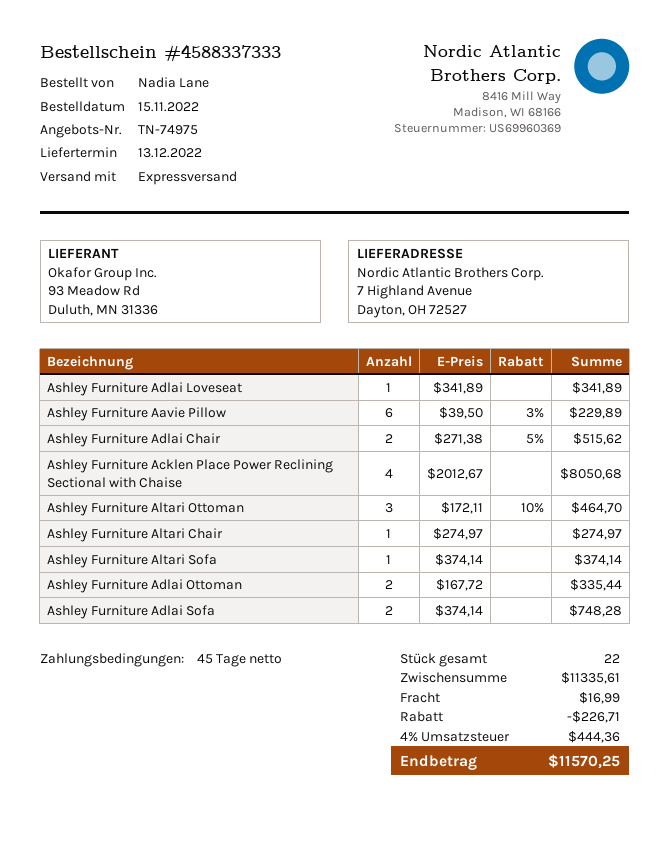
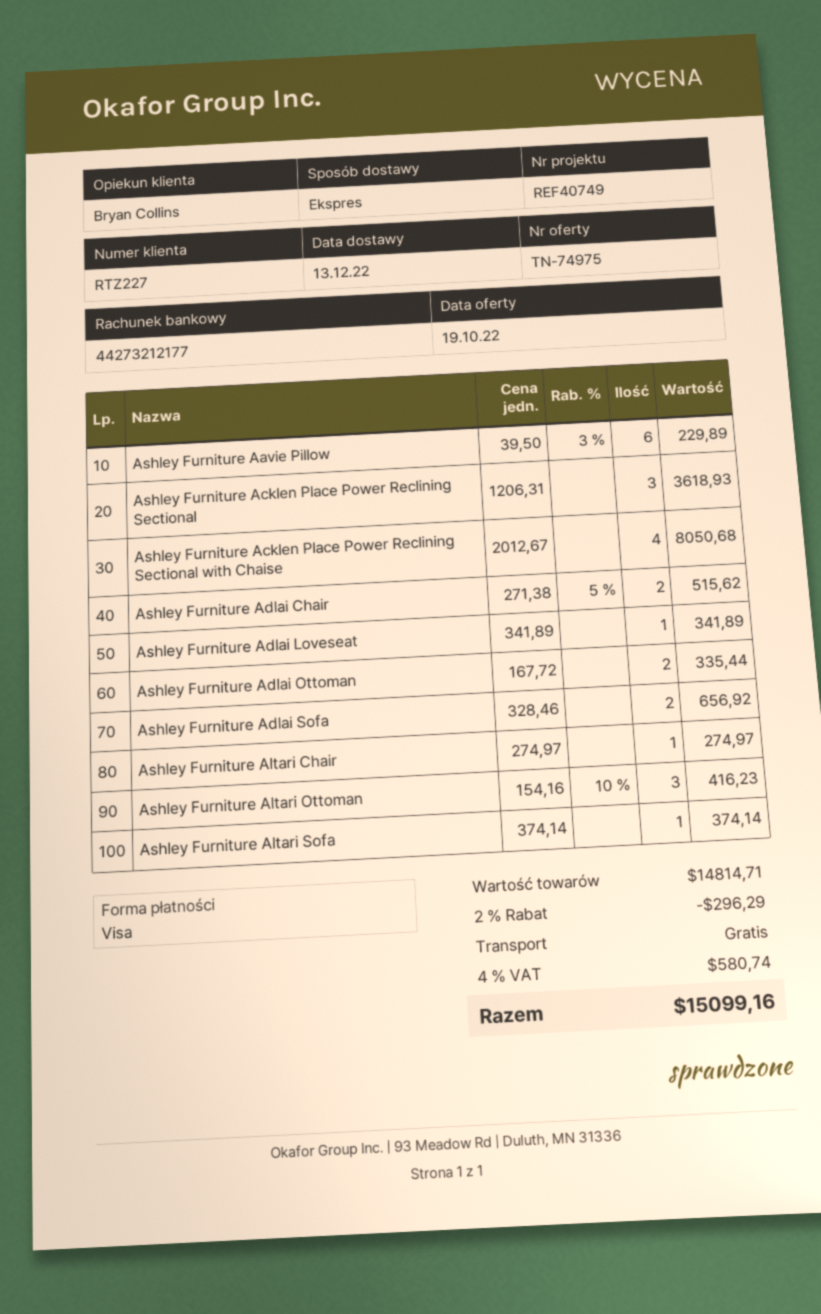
Ashley Furniture Altari Ottoman: 3 x 172.11 - 10% = 464.70 -> 3 x 154.16 - 10% = 416.23
Ashley Furniture Adlai Sofa: 2 x 374.14 = 748.28 -> 2 x 328.46 = 656.92
Ashley Furniture Acklen Place Power Reclining Sectional: none -> 3 x 1206.31 = 3618.93
subtotal: 11335.61 -> 14814.71
discount: 226.71 -> 296.29
shipping: 16.99 -> 0.00
tax: 4% = 444.36 -> 4% = 580.74
total: 11570.25 -> 15099.16

